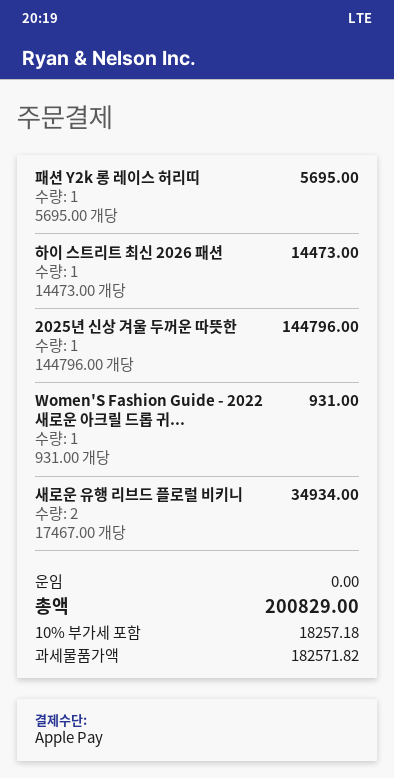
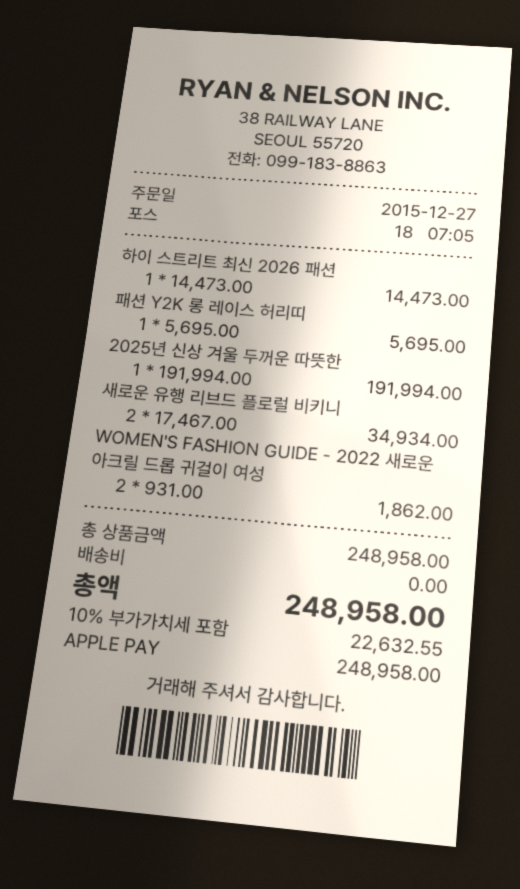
2025년 신상 겨울 두꺼운 따뜻한: 1 x 144796.00 = 144796.00 -> 1 x 191994.00 = 191994.00
Women'S Fashion Guide - 2022 새로운 아크릴 드롭 귀...: 1 x 931.00 = 931.00 -> 2 x 931.00 = 1862.00
tax: 10% = 18257.18 -> 10% = 22632.55
total: 200829.00 -> 248958.00

